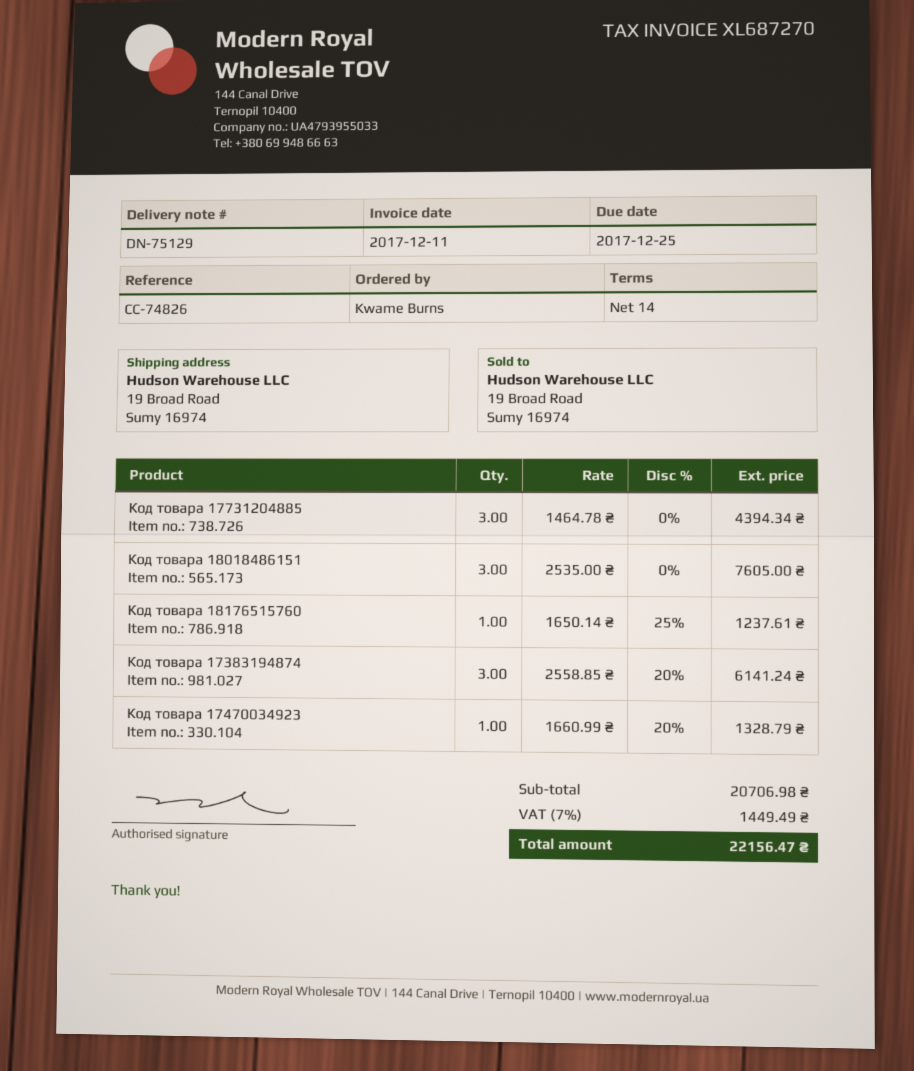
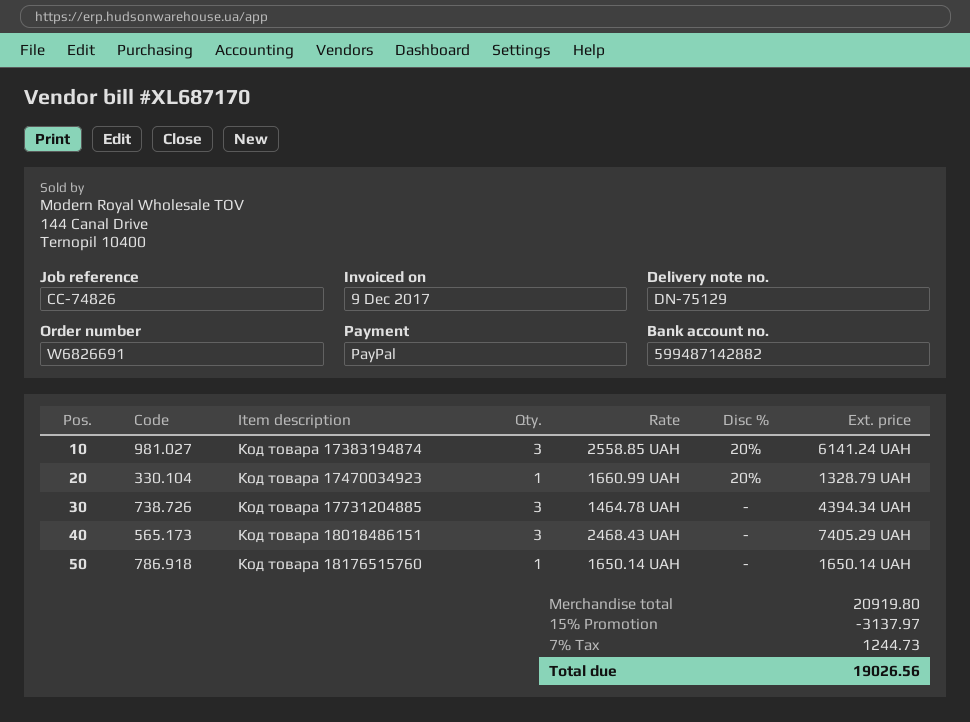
invoice number: XL687270 -> XL687170
invoice date: 2017-12-11 -> 2017-12-09
Код товара 18018486151: 3 x 2535.00 = 7605.00 -> 3 x 2468.43 = 7405.29
Код товара 18176515760: 1 x 1650.14 - 25% = 1237.61 -> 1 x 1650.14 = 1650.14
subtotal: 20706.98 -> 20919.80
discount: none -> 15% = 3137.97
tax: 7% = 1449.49 -> 7% = 1244.73
total: 22156.47 -> 19026.56

